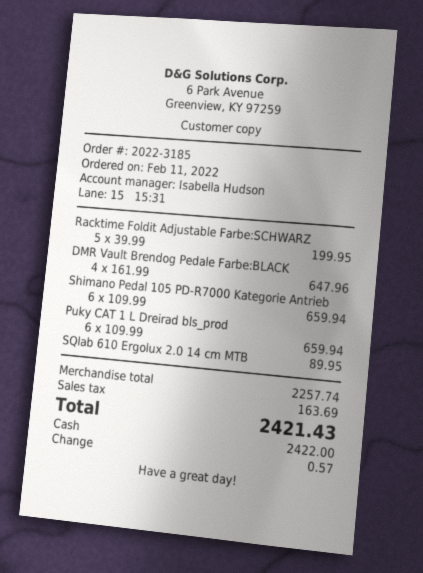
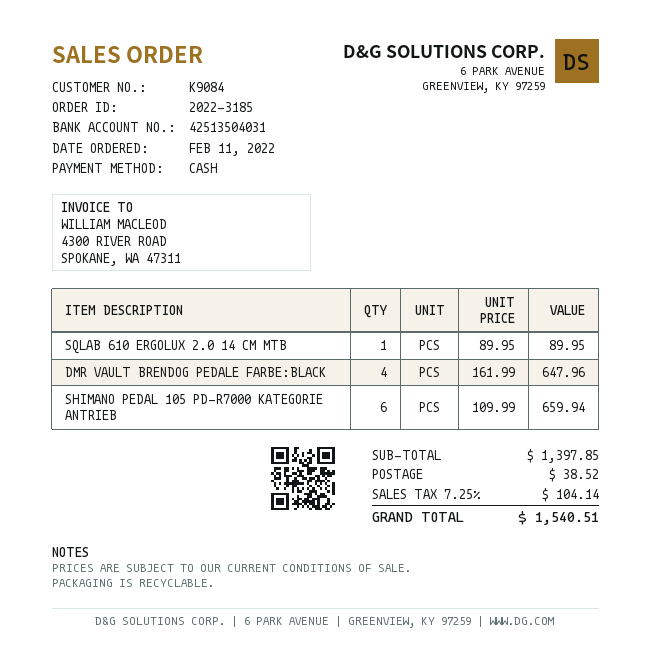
Racktime Foldit Adjustable Farbe:SCHWARZ: 5 x 39.99 = 199.95 -> none
Puky CAT 1 L Dreirad bls_prod: 6 x 109.99 = 659.94 -> none
subtotal: 2257.74 -> 1397.85
shipping: none -> 38.52
tax: 163.69 -> 104.14
total: 2421.43 -> 1540.51

